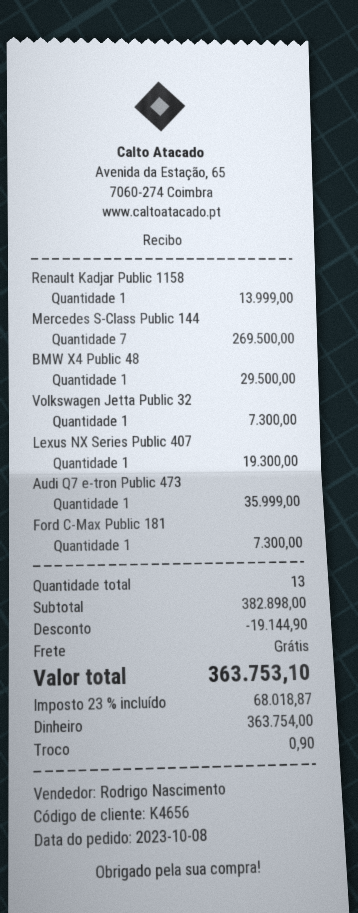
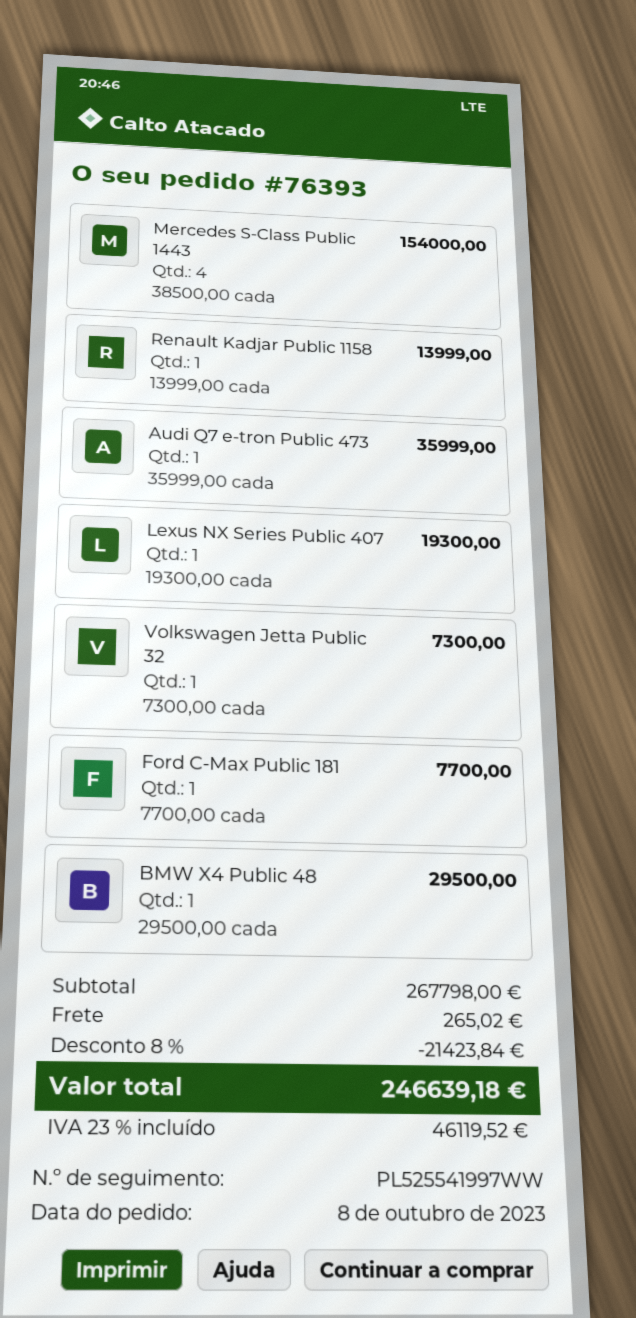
Mercedes S-Class Public 144: 7 for 269500.00 -> 4 for 154000.00
Ford C-Max Public 181: 1 for 7300.00 -> 1 for 7700.00
subtotal: 382898.00 -> 267798.00
discount: 19144.90 -> 21423.84
shipping: 0.00 -> 265.02
tax: 23% = 68018.87 -> 23% = 46119.52
total: 363753.10 -> 246639.18

